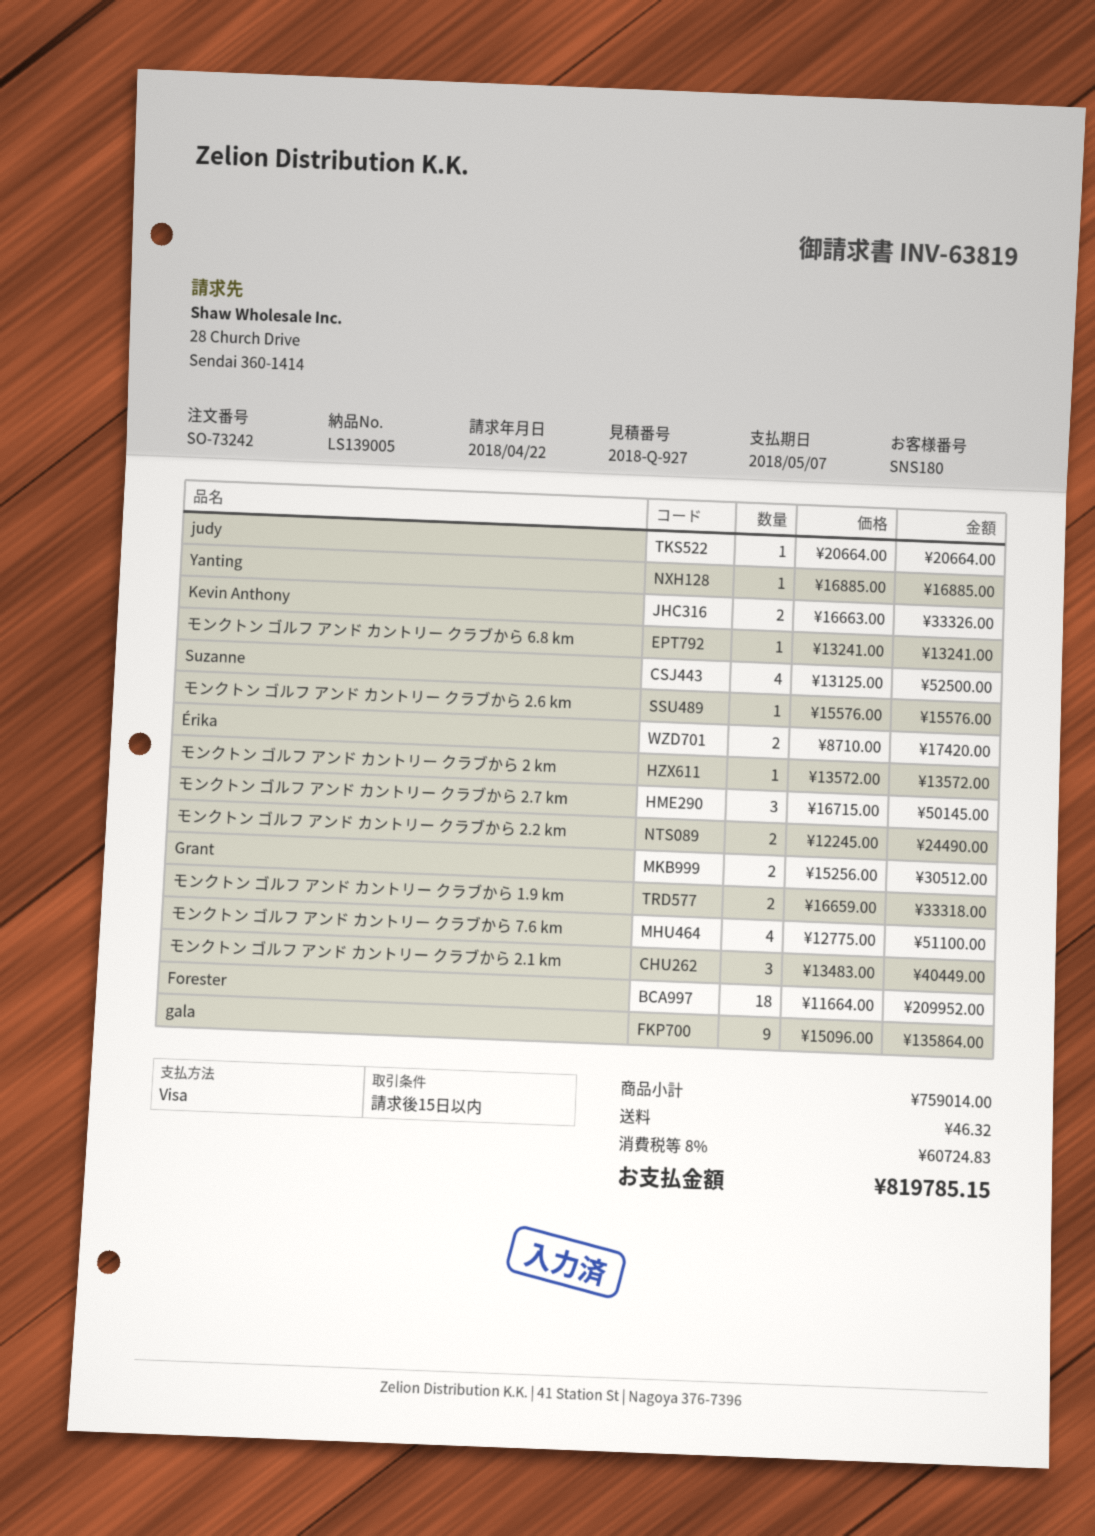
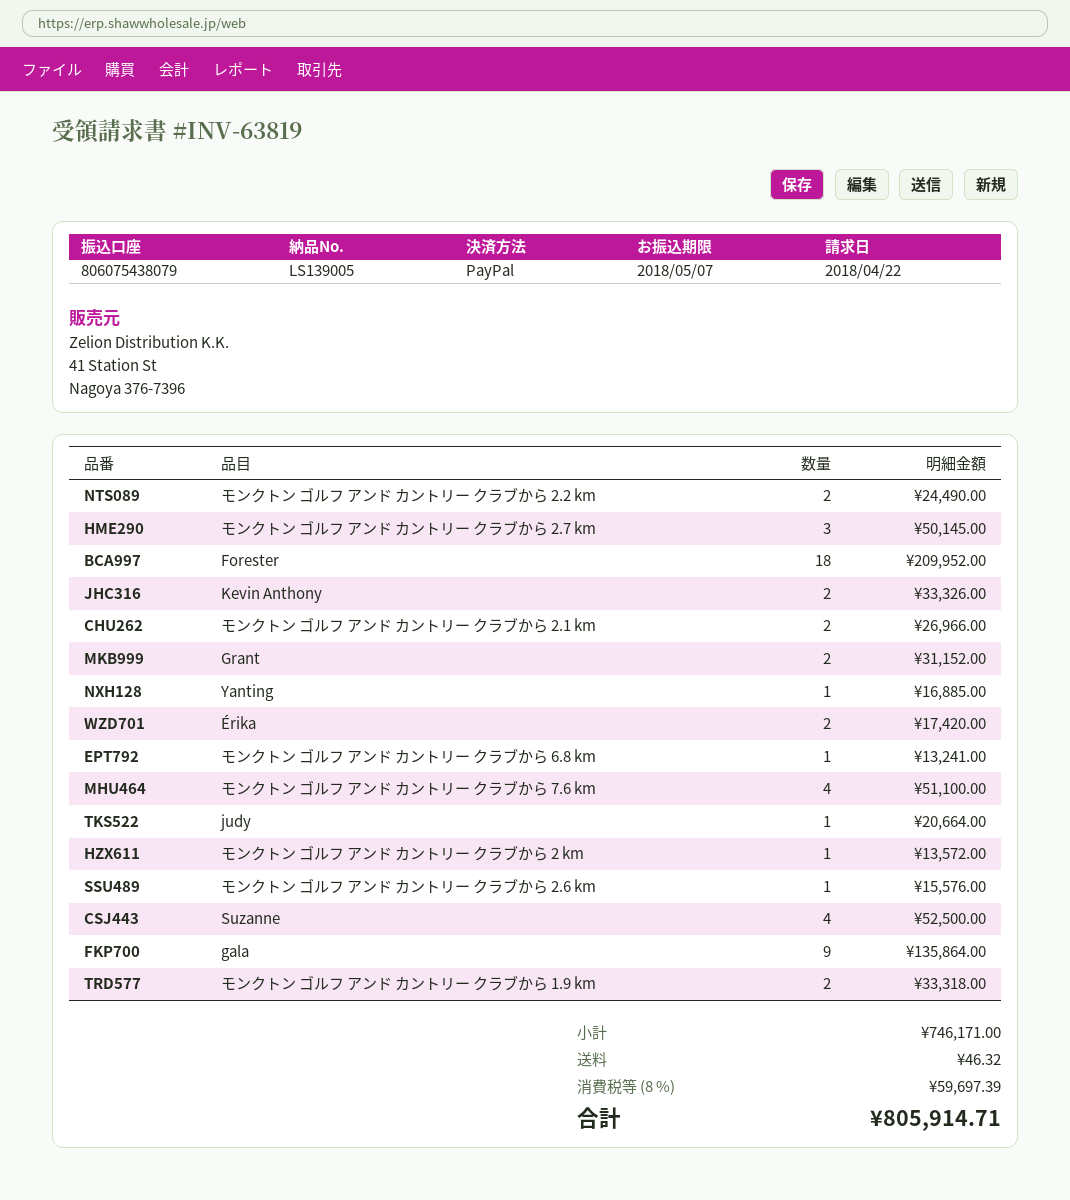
payment method: Visa -> PayPal
Grant: 2 for 30512.00 -> 2 for 31152.00
モンクトン ゴルフ アンド カントリー クラブから 2.1 km: 3 for 40449.00 -> 2 for 26966.00
subtotal: 759014.00 -> 746171.00
tax: 8% = 60724.83 -> 8% = 59697.39
total: 819785.15 -> 805914.71

